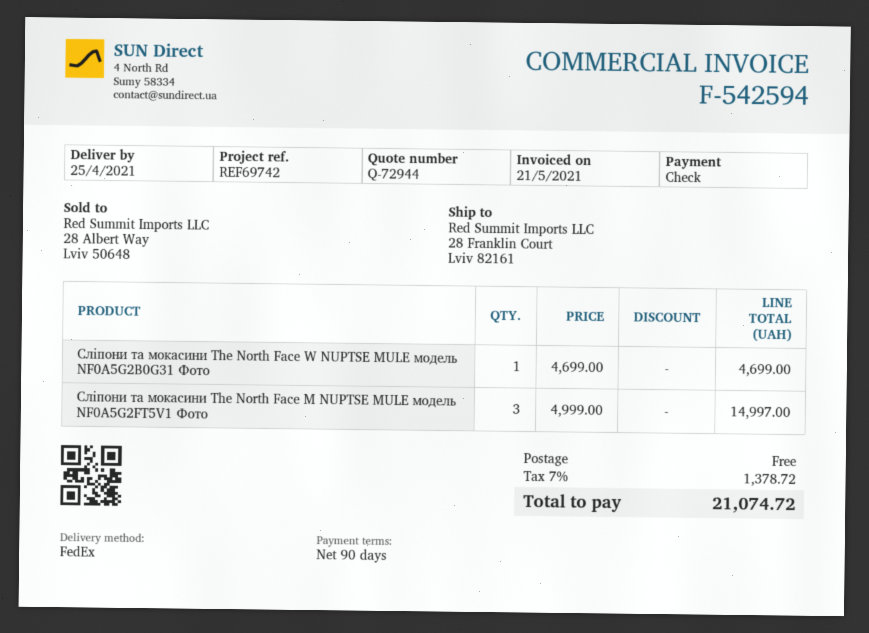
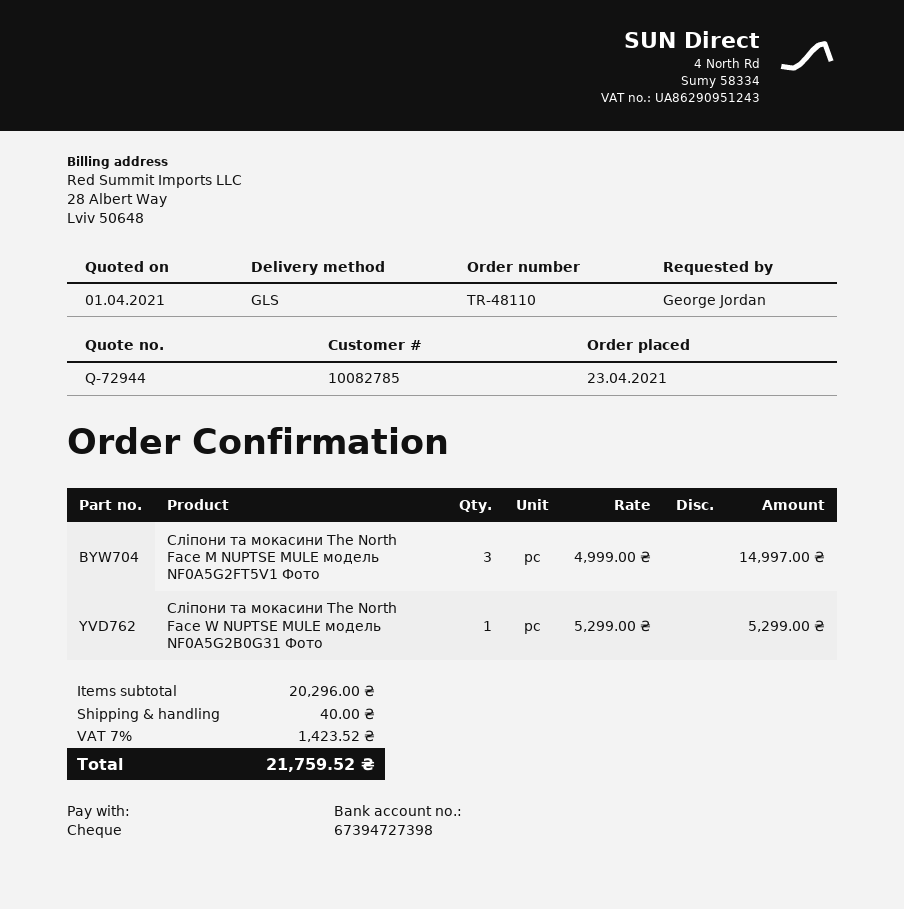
shipping method: FedEx -> GLS
Сліпони та мокасини The North Face W NUPTSE MULE модель NF0A5G2B0G31 Фото: 1 x 4699.00 = 4699.00 -> 1 x 5299.00 = 5299.00
shipping: 0.00 -> 40.00
tax: 7% = 1378.72 -> 7% = 1423.52
total: 21074.72 -> 21759.52

